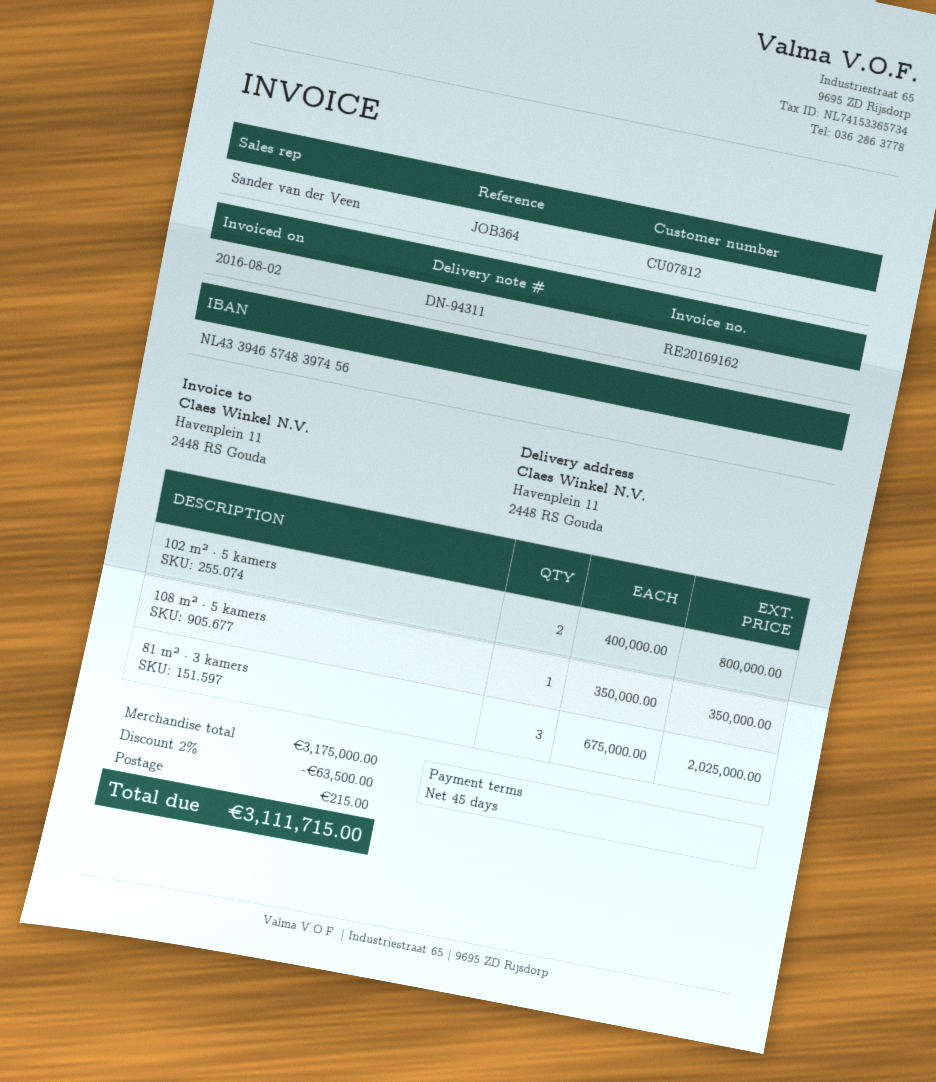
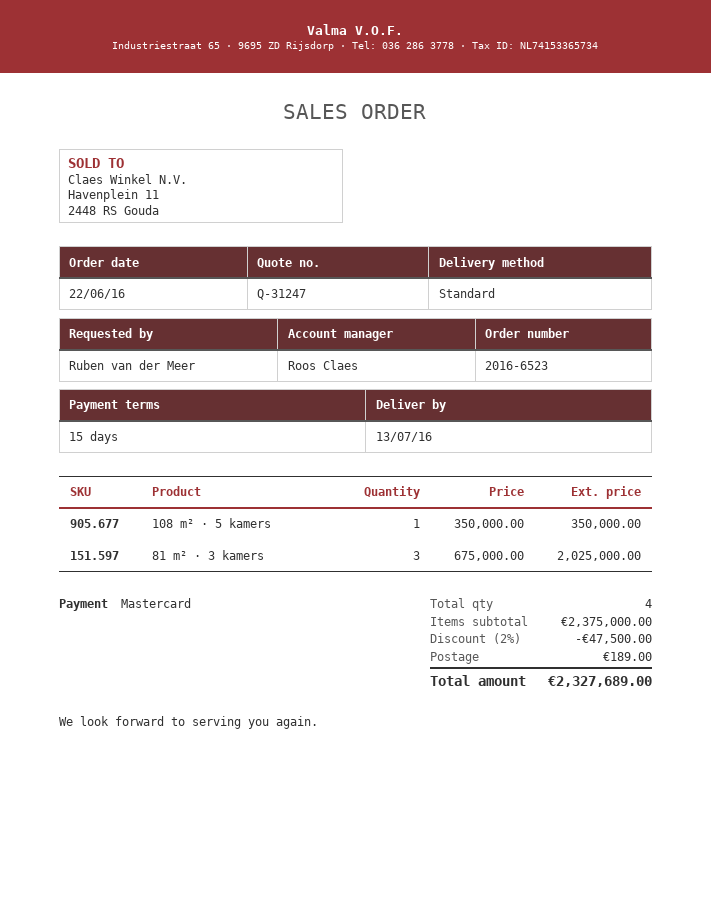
payment terms: 45 days -> 15 days
sales rep: Sander van der Veen -> Roos Claes
102 m² · 5 kamers: 2 x 400000.00 = 800000.00 -> none
subtotal: 3175000.00 -> 2375000.00
discount: 2% = 63500.00 -> 2% = 47500.00
shipping: 215.00 -> 189.00
total: 3111715.00 -> 2327689.00

